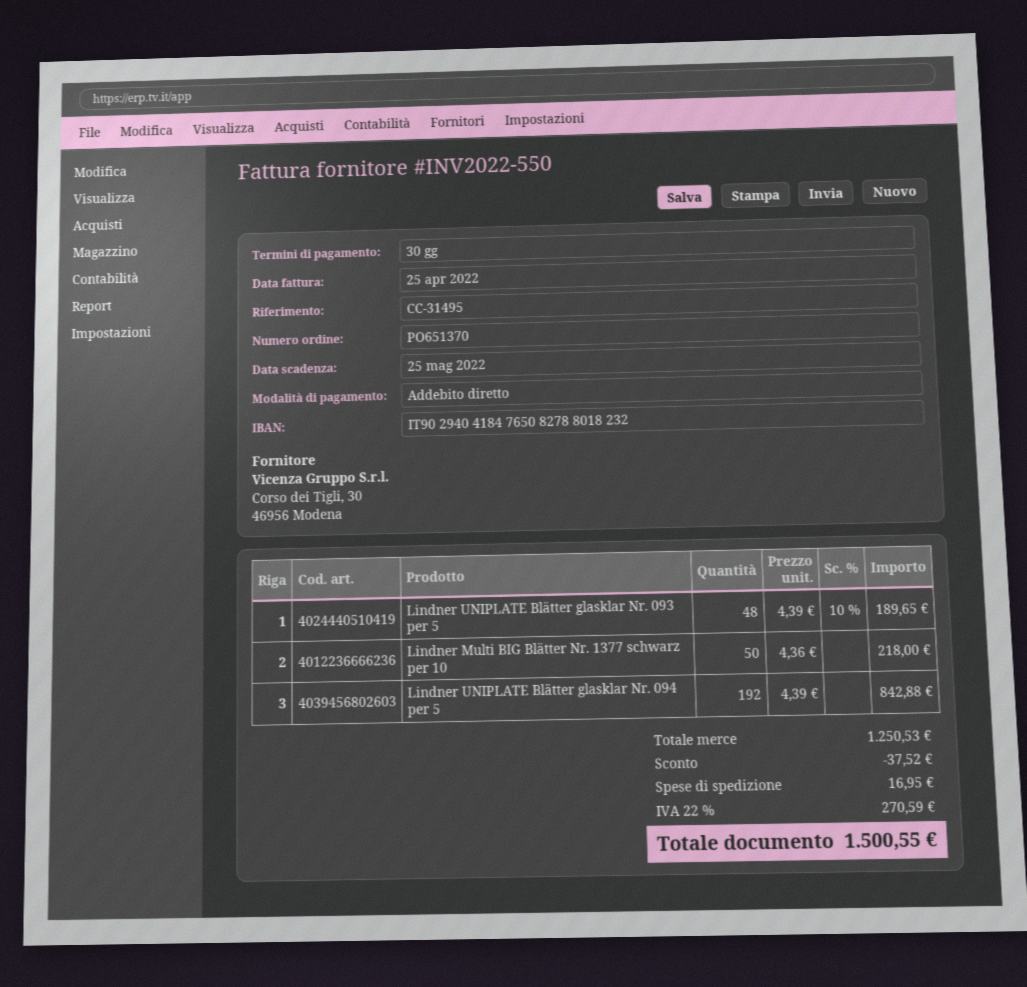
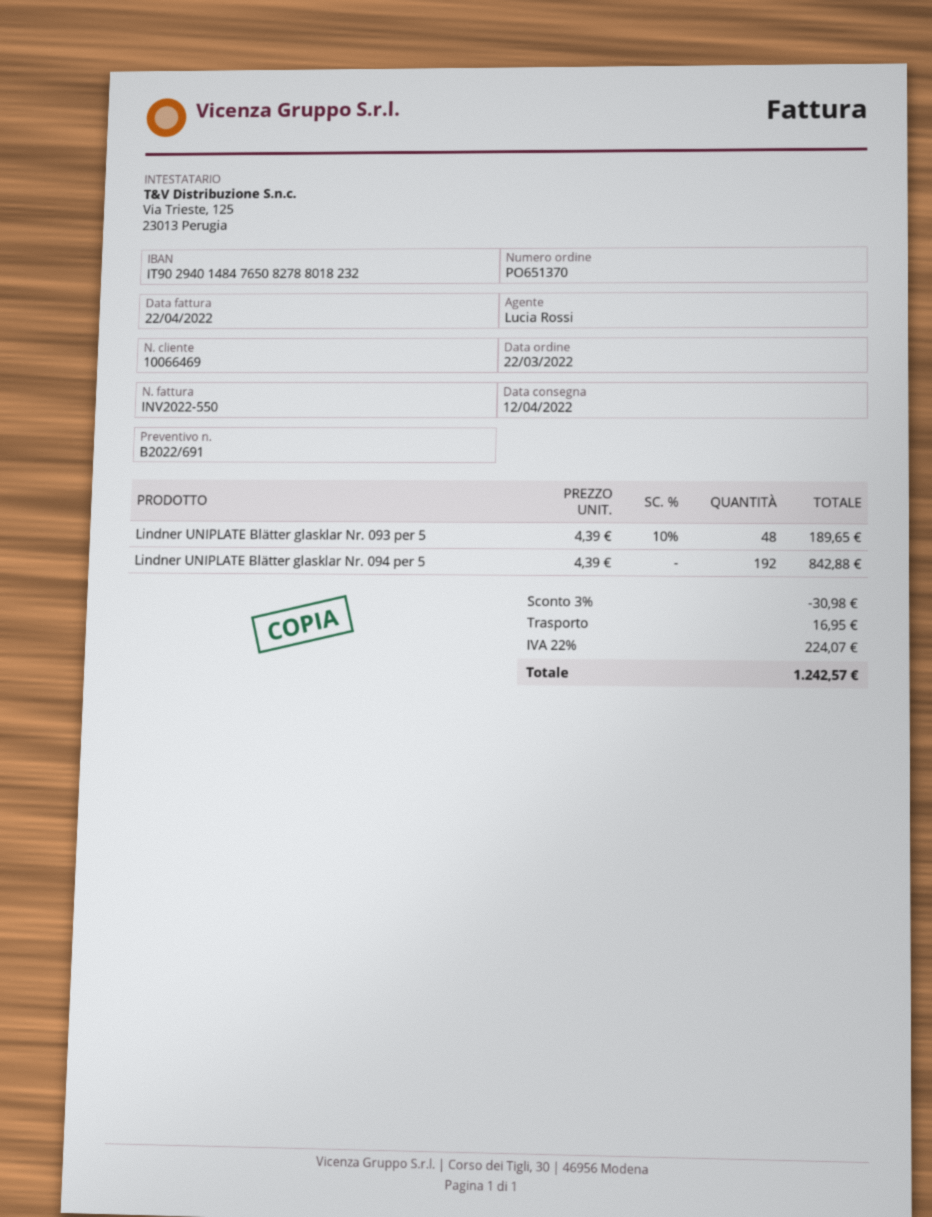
invoice date: 2022-04-25 -> 2022-04-22
bank account: IT9029404184765082788018232 -> IT9029401484765082788018232
Lindner Multi BIG Blätter Nr. 1377 schwarz per 10: 50 x 4.36 = 218.00 -> none
discount: 37.52 -> 30.98
tax: 22% = 270.59 -> 22% = 224.07
total: 1500.55 -> 1242.57

